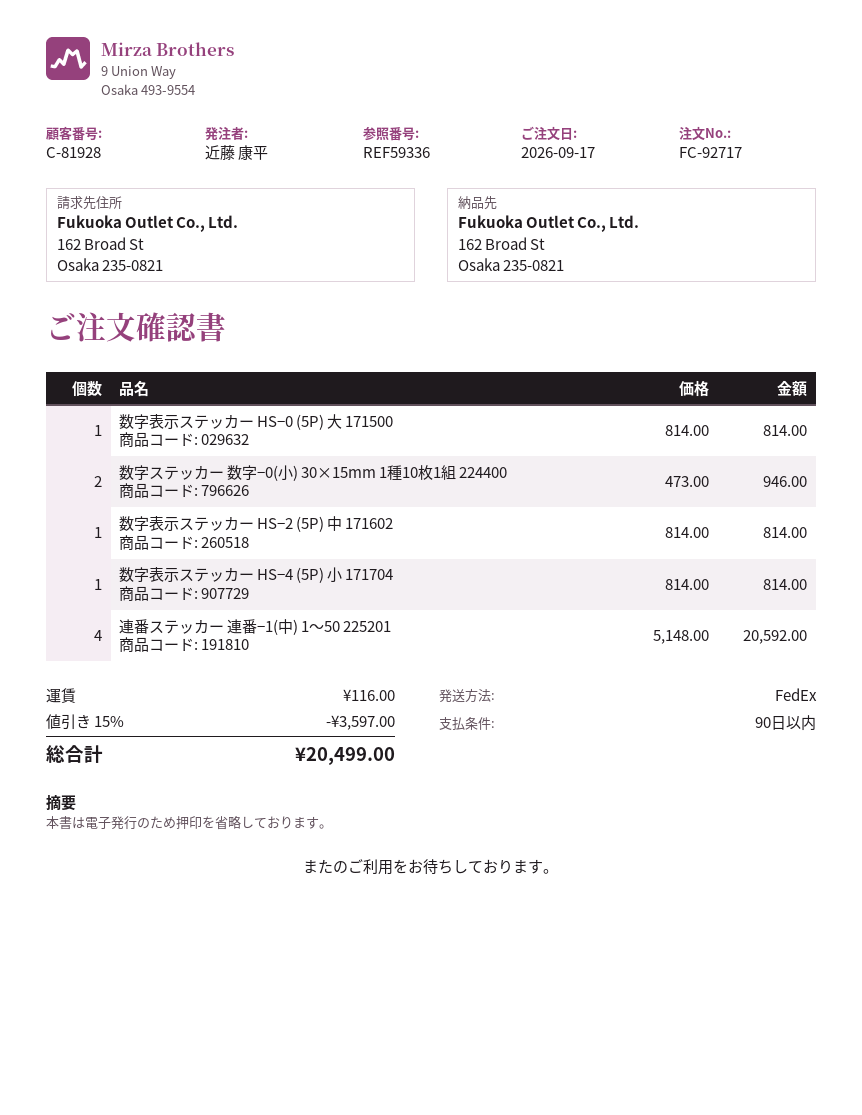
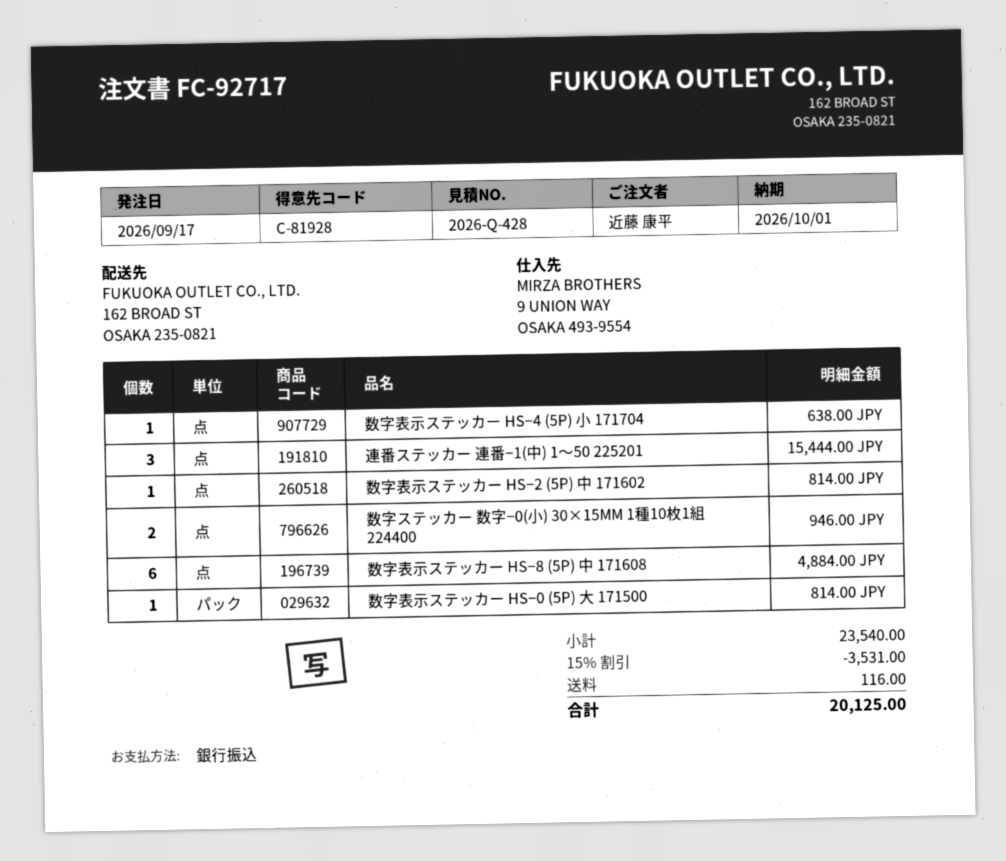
数字表示ステッカー HS−4 (5P) 小 171704: 1 for 814.00 -> 1 for 638.00
連番ステッカー 連番−1(中) 1〜50 225201: 4 for 20592.00 -> 3 for 15444.00
数字表示ステッカー HS−8 (5P) 中 171608: none -> 6 for 4884.00
discount: 15% = 3597.00 -> 15% = 3531.00
total: 20499.00 -> 20125.00

